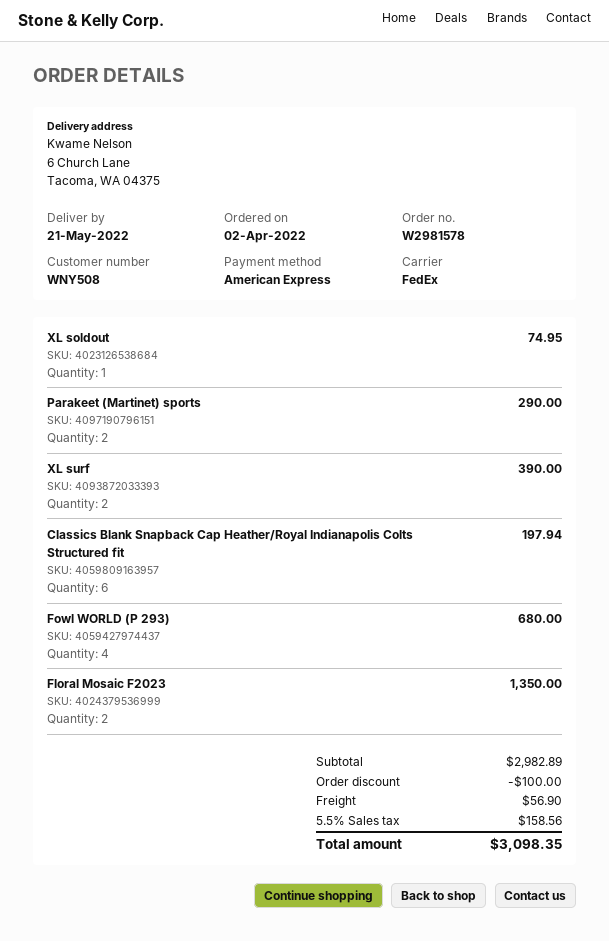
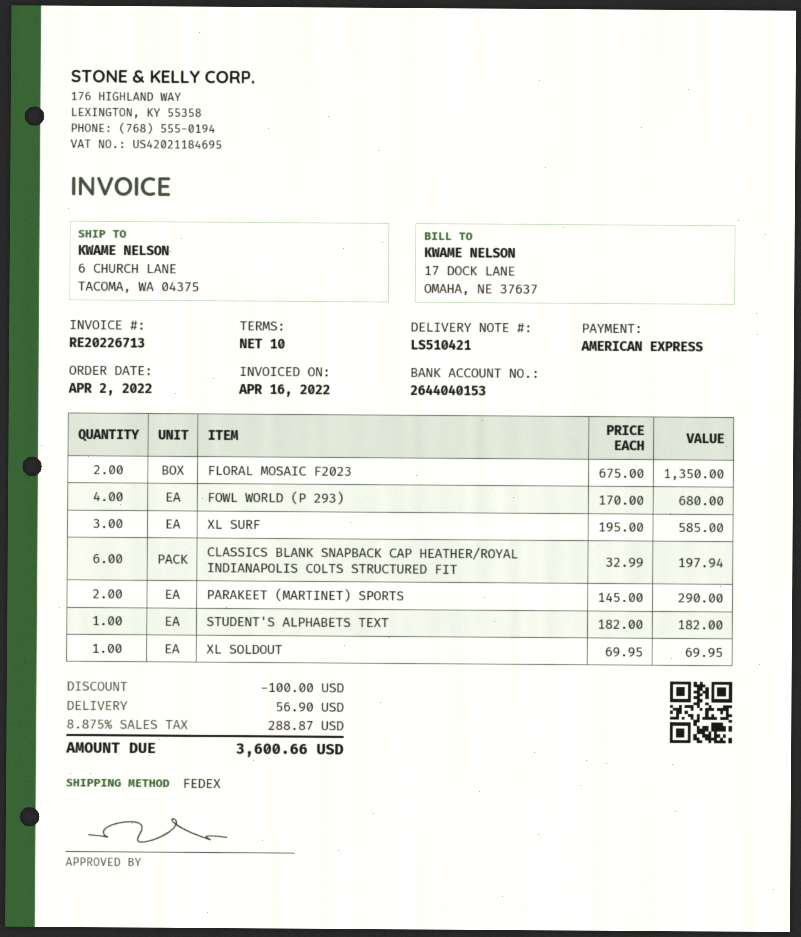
XL soldout: 1 for 74.95 -> 1 for 69.95
XL surf: 2 for 390.00 -> 3 for 585.00
STUDENT'S ALPHABETS TEXT: none -> 1 for 182.00
tax: 5.5% = 158.56 -> 8.875% = 288.87
total: 3098.35 -> 3600.66

